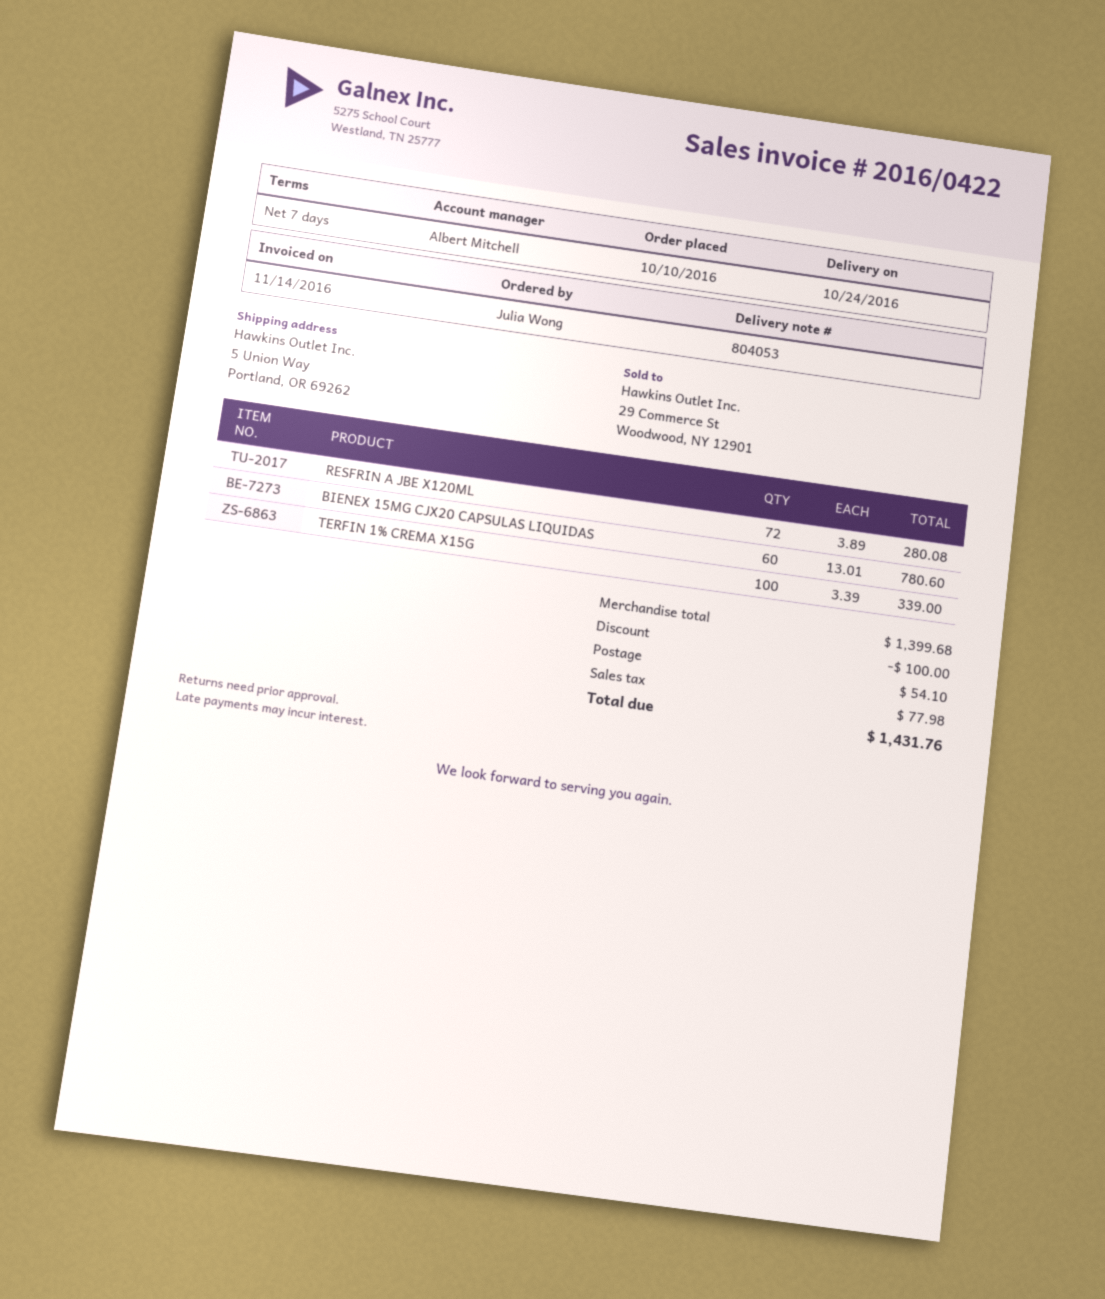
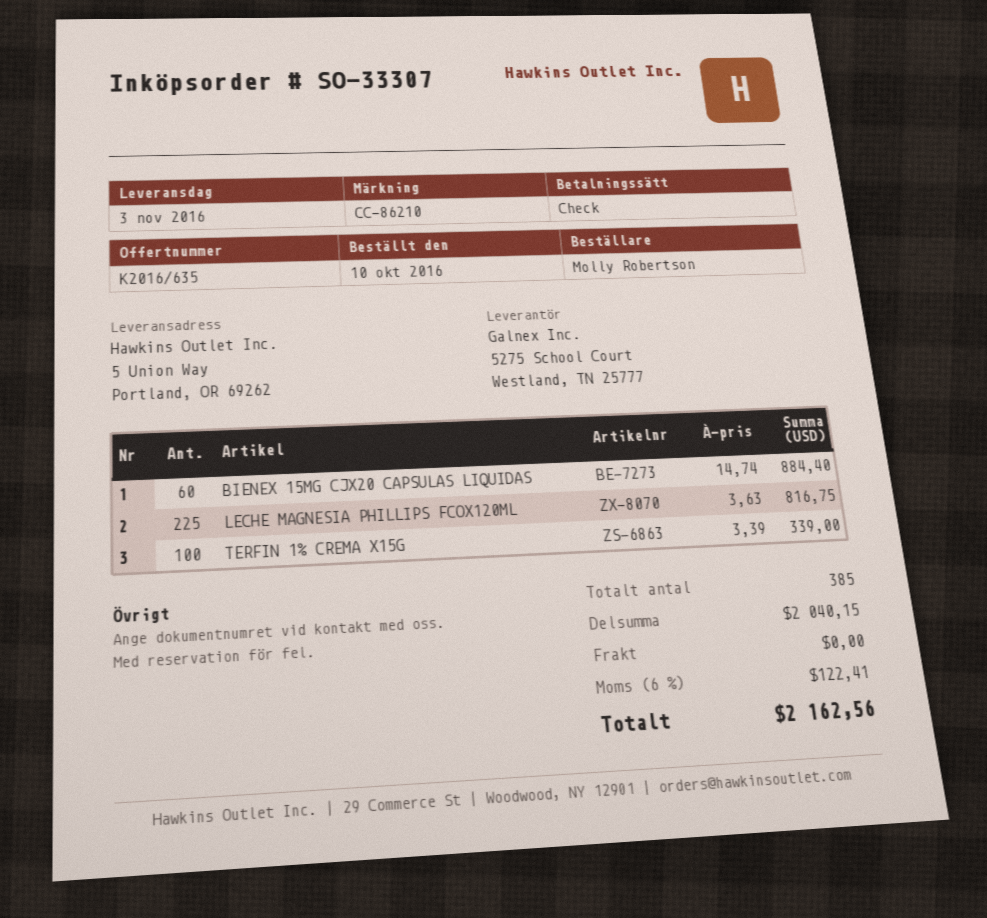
delivery date: 2016-10-24 -> 2016-11-03
ordered by: Julia Wong -> Molly Robertson
RESFRIN A JBE X120ML: 72 x 3.89 = 280.08 -> none
BIENEX 15MG CJX20 CAPSULAS LIQUIDAS: 60 x 13.01 = 780.60 -> 60 x 14.74 = 884.40
LECHE MAGNESIA PHILLIPS FCOX120ML: none -> 225 x 3.63 = 816.75
subtotal: 1399.68 -> 2040.15
discount: 100.00 -> none
shipping: 54.10 -> 0.00
tax: 77.98 -> 122.41
total: 1431.76 -> 2162.56

